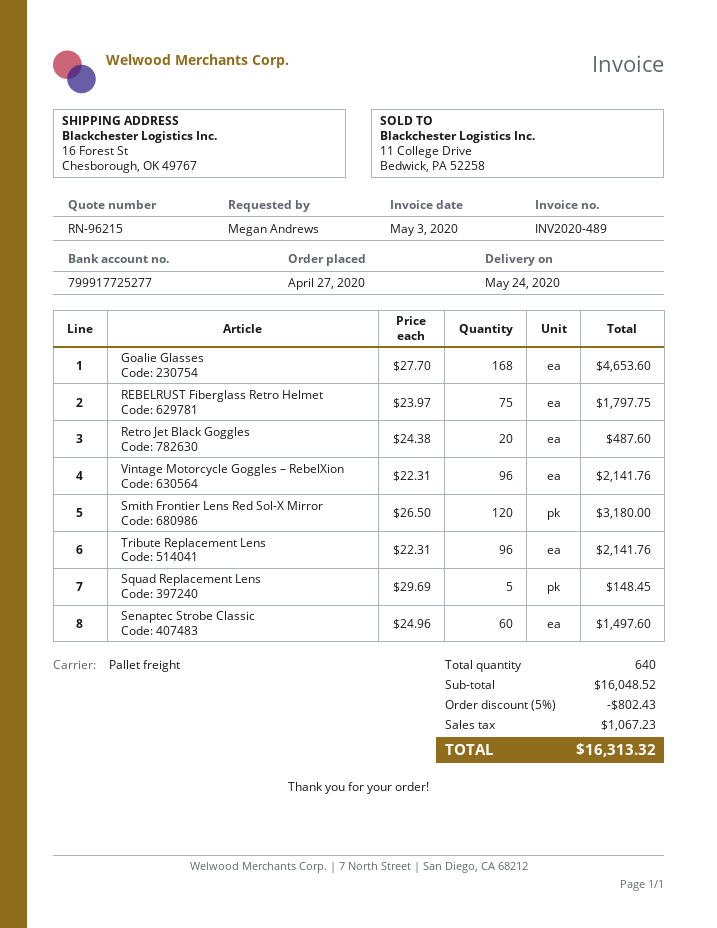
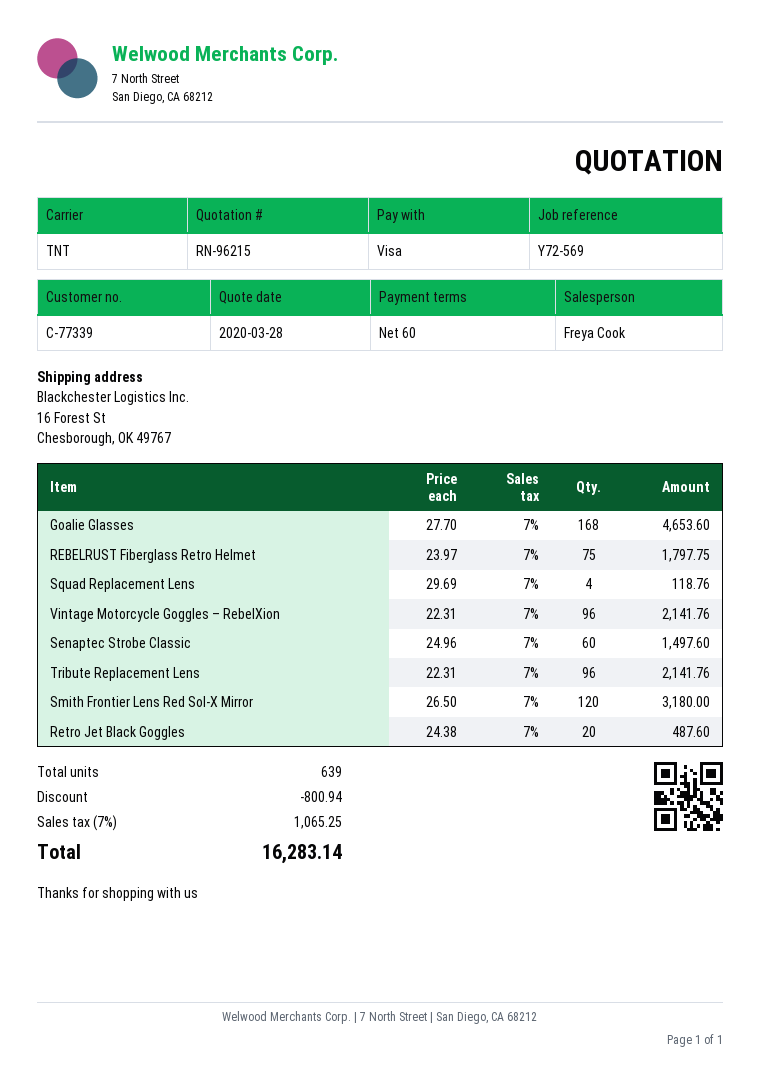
shipping method: pallet freight -> TNT
Squad Replacement Lens: 5 x 29.69 = 148.45 -> 4 x 29.69 = 118.76
total quantity: 640 -> 639
discount: 802.43 -> 800.94
tax: 1067.23 -> 1065.25
total: 16313.32 -> 16283.14

